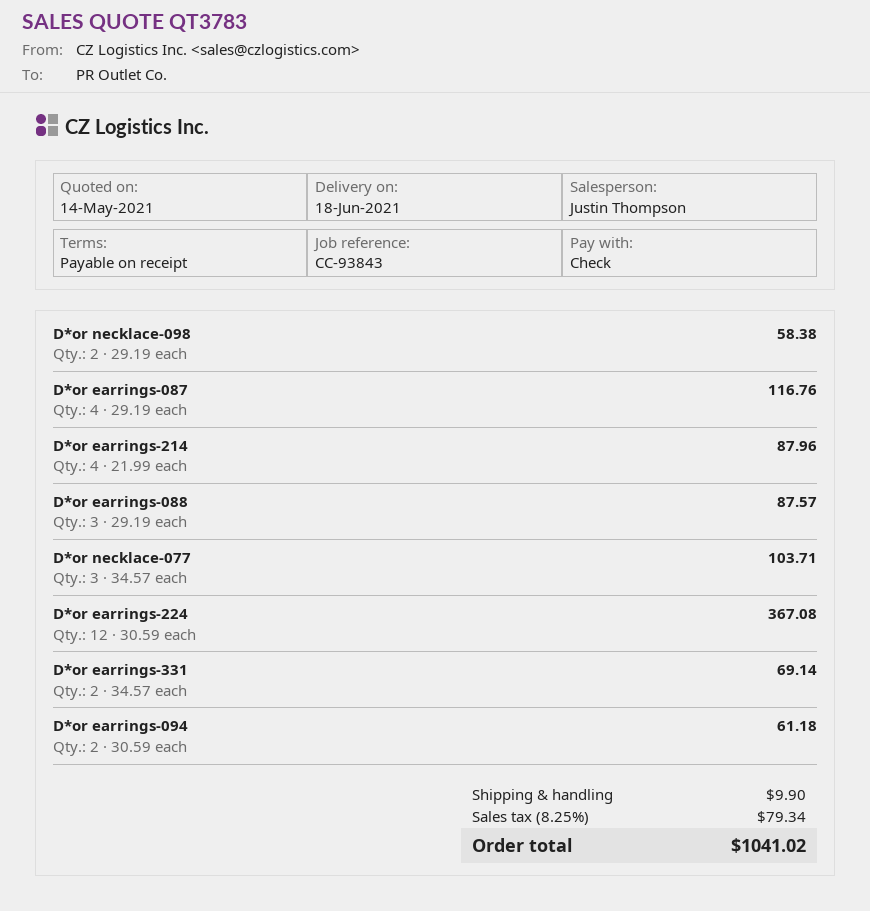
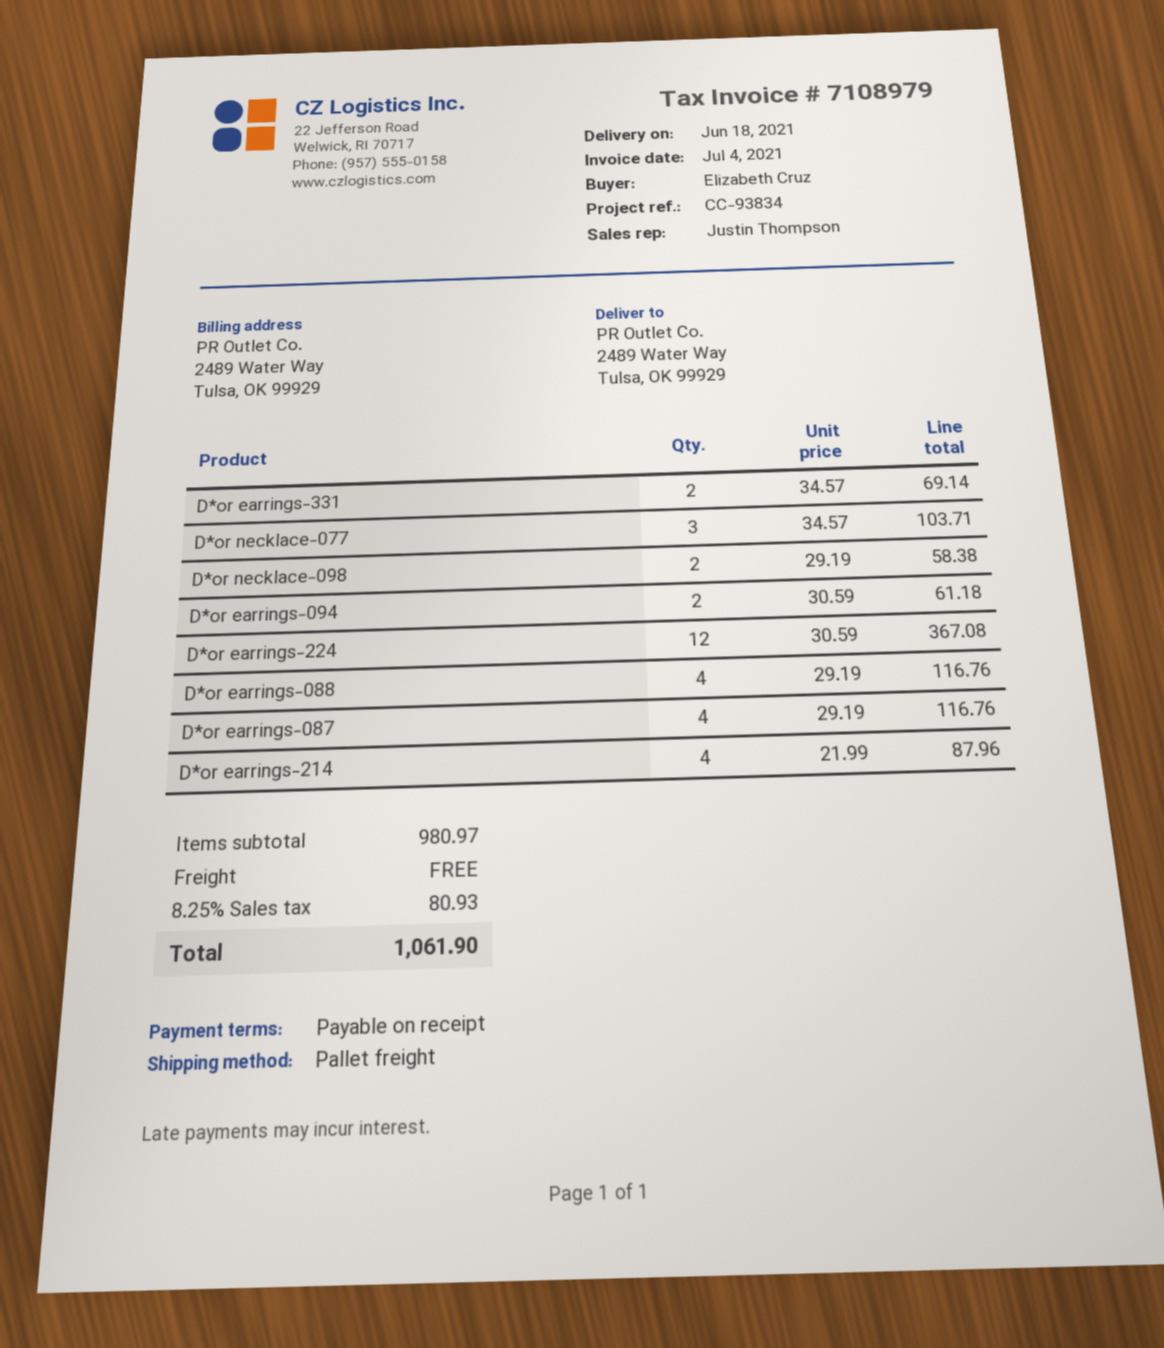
reference: CC-93843 -> CC-93834
D*or earrings-088: 3 x 29.19 = 87.57 -> 4 x 29.19 = 116.76
shipping: 9.90 -> 0.00
tax: 8.25% = 79.34 -> 8.25% = 80.93
total: 1041.02 -> 1061.90

